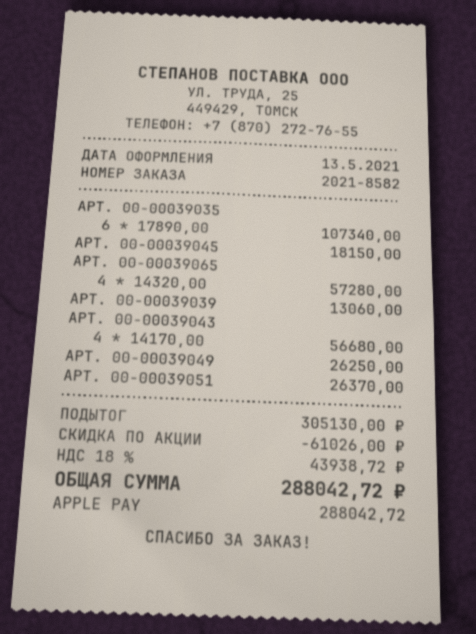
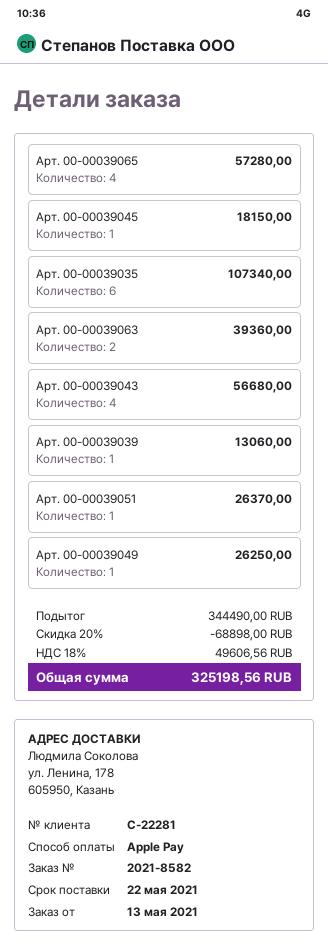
Арт. 00-00039063: none -> 2 for 39360.00
subtotal: 305130.00 -> 344490.00
discount: 61026.00 -> 68898.00
tax: 18% = 43938.72 -> 18% = 49606.56
total: 288042.72 -> 325198.56

